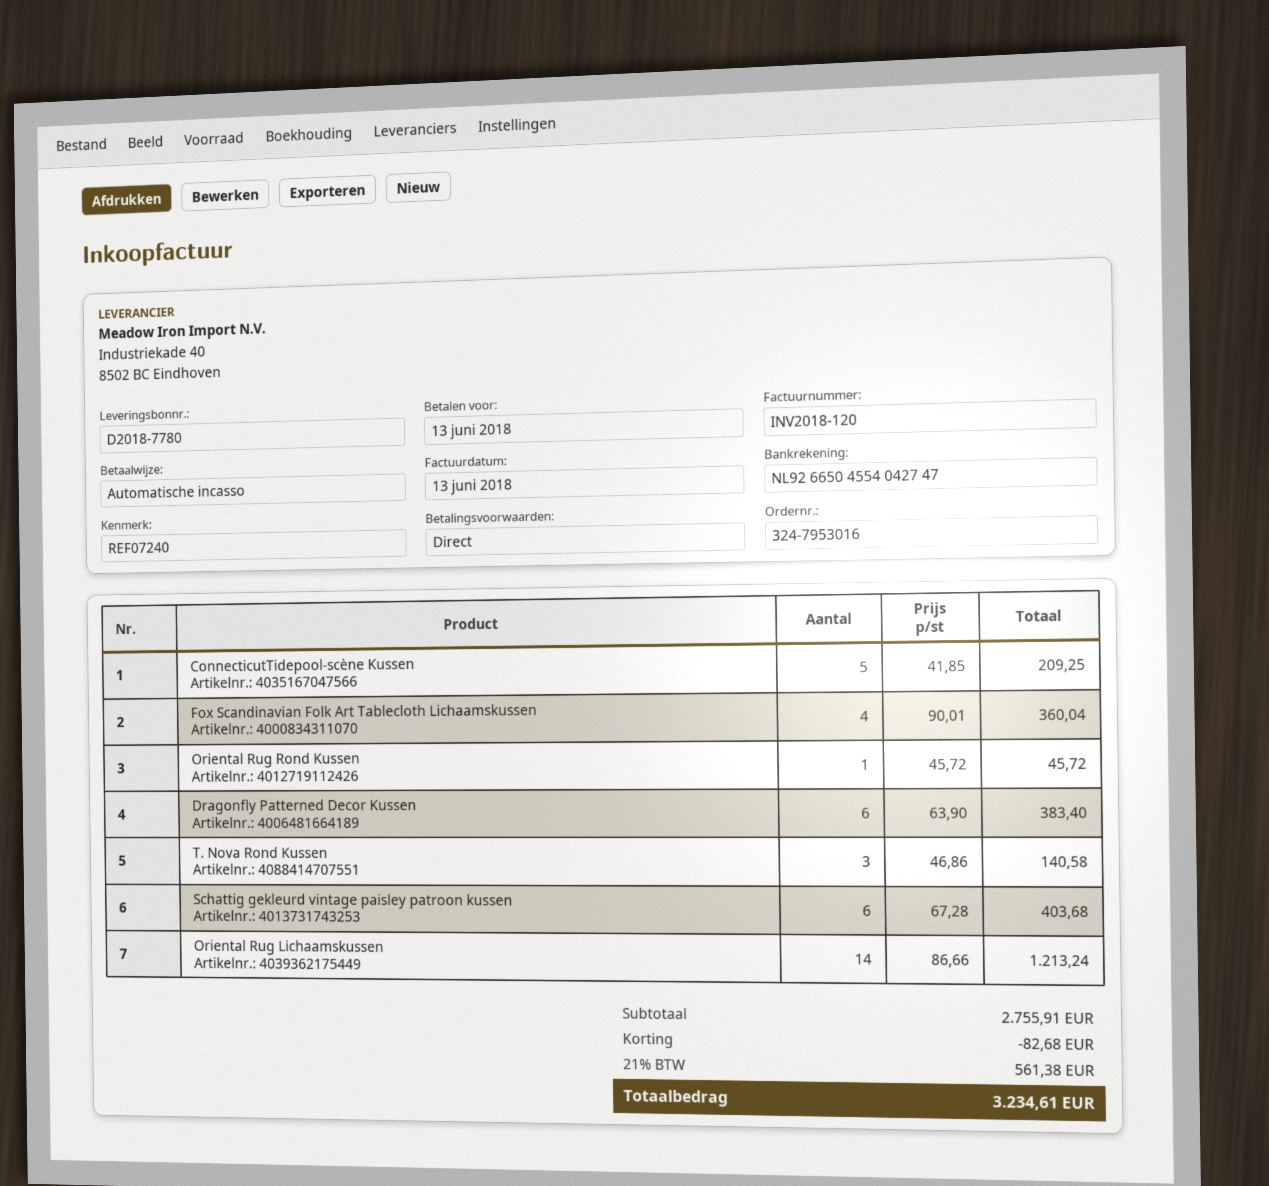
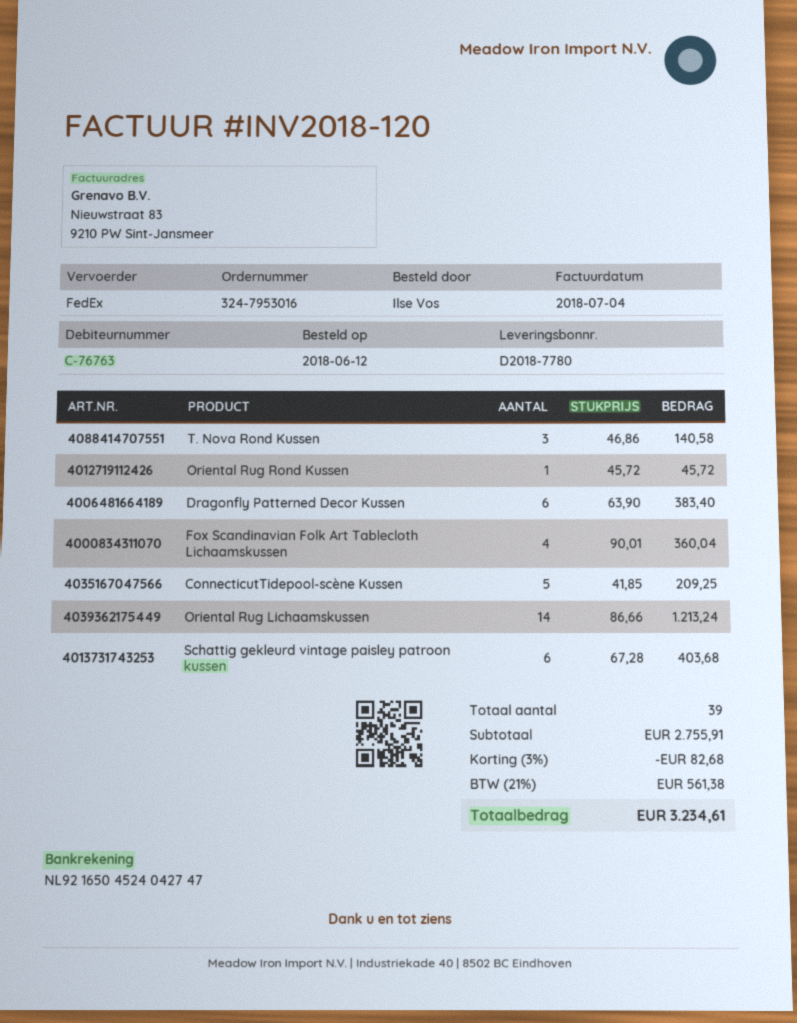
invoice date: 2018-06-13 -> 2018-07-04
bank account: NL9266504554042747 -> NL9216504524042747

